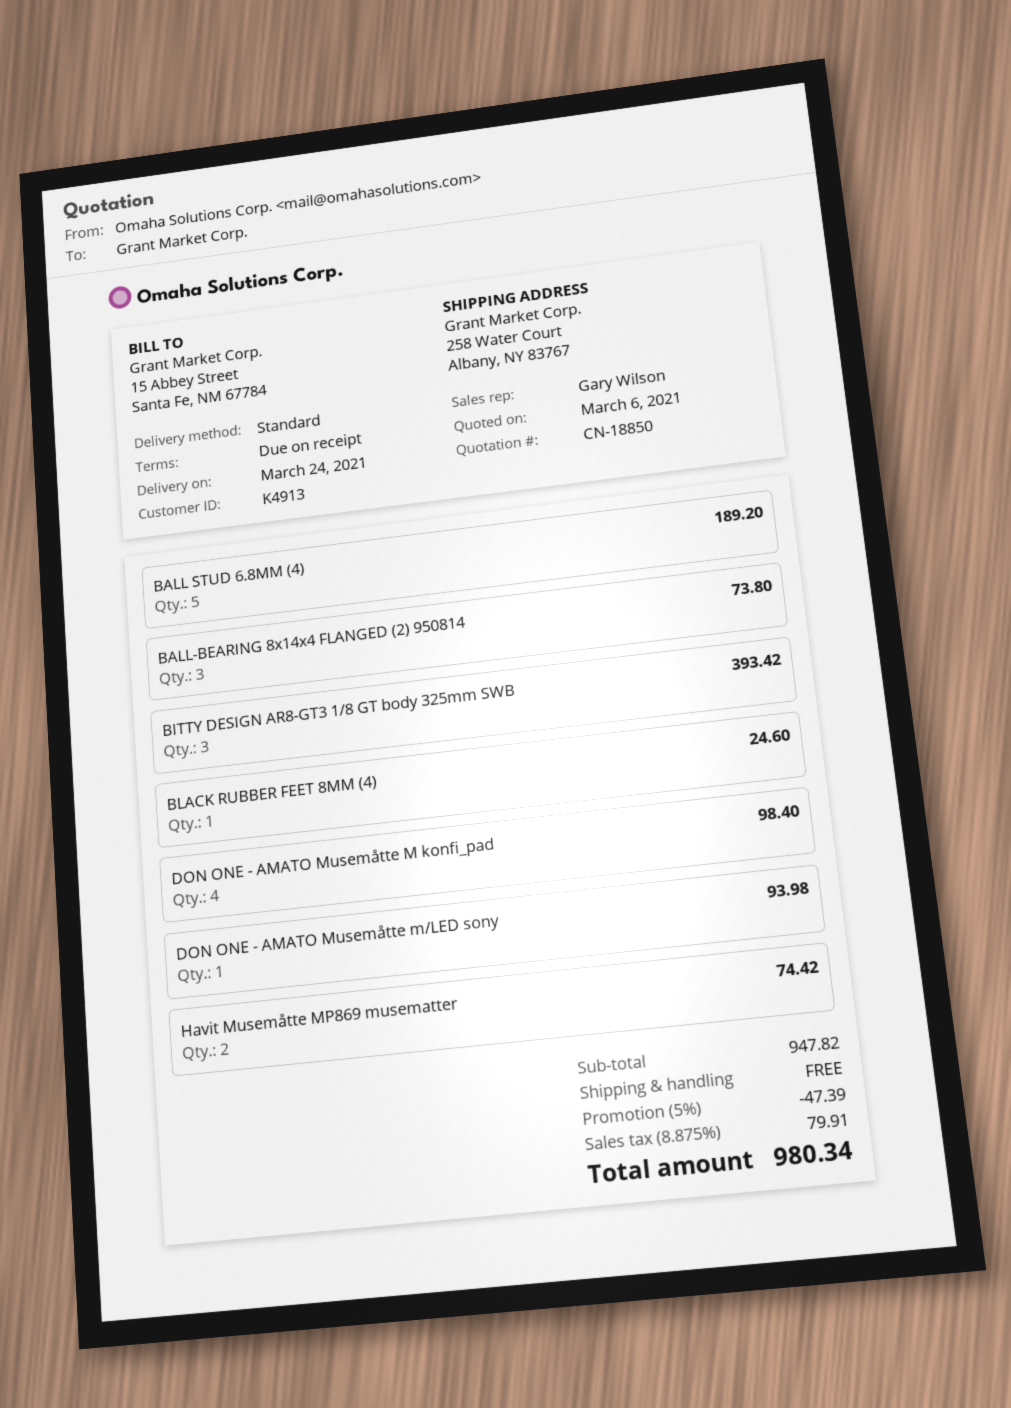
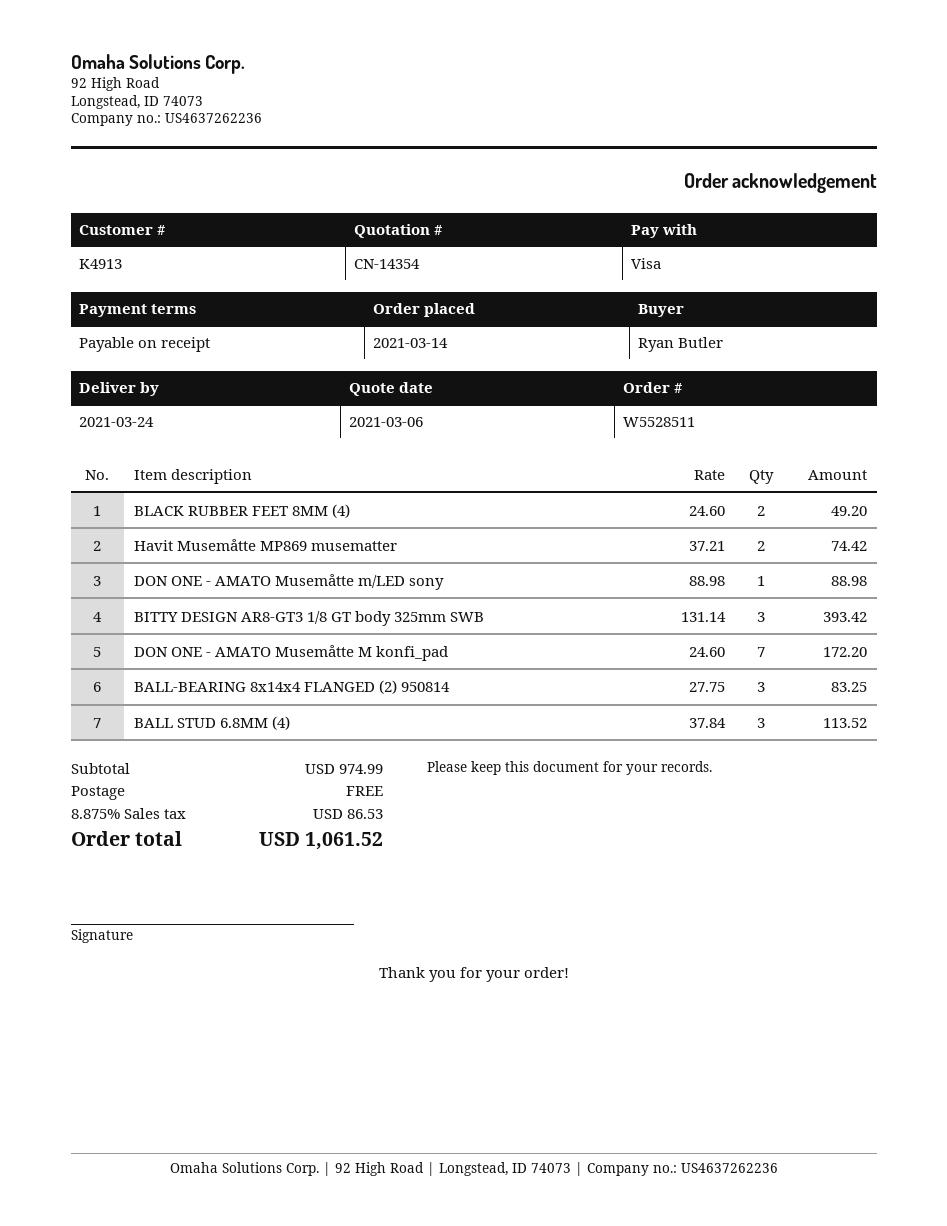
quote number: CN-18850 -> CN-14354
BALL STUD 6.8MM (4): 5 for 189.20 -> 3 for 113.52
BALL-BEARING 8x14x4 FLANGED (2) 950814: 3 for 73.80 -> 3 for 83.25
BLACK RUBBER FEET 8MM (4): 1 for 24.60 -> 2 for 49.20
DON ONE - AMATO Musemåtte M konfi_pad: 4 for 98.40 -> 7 for 172.20
DON ONE - AMATO Musemåtte m/LED sony: 1 for 93.98 -> 1 for 88.98
subtotal: 947.82 -> 974.99
discount: 5% = 47.39 -> none
tax: 8.875% = 79.91 -> 8.875% = 86.53
total: 980.34 -> 1061.52

